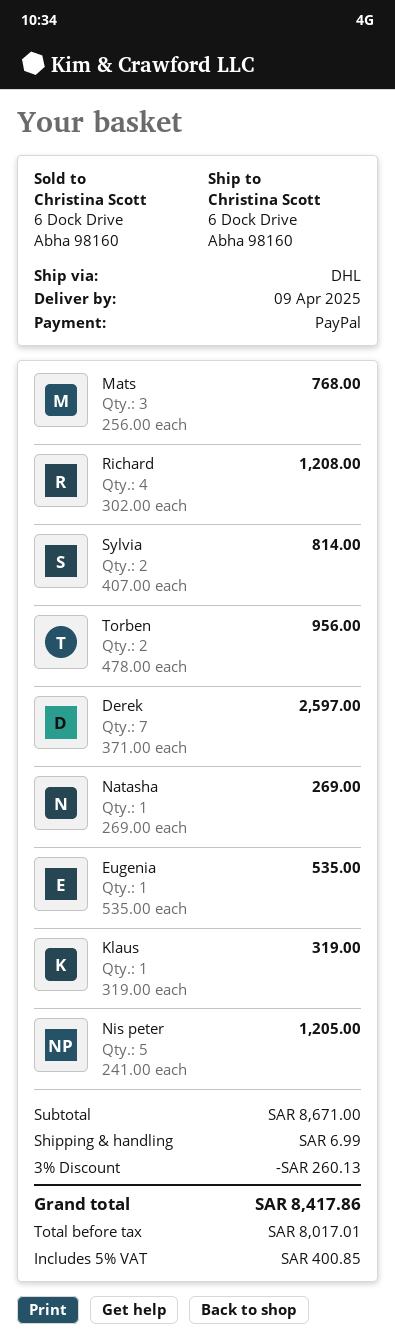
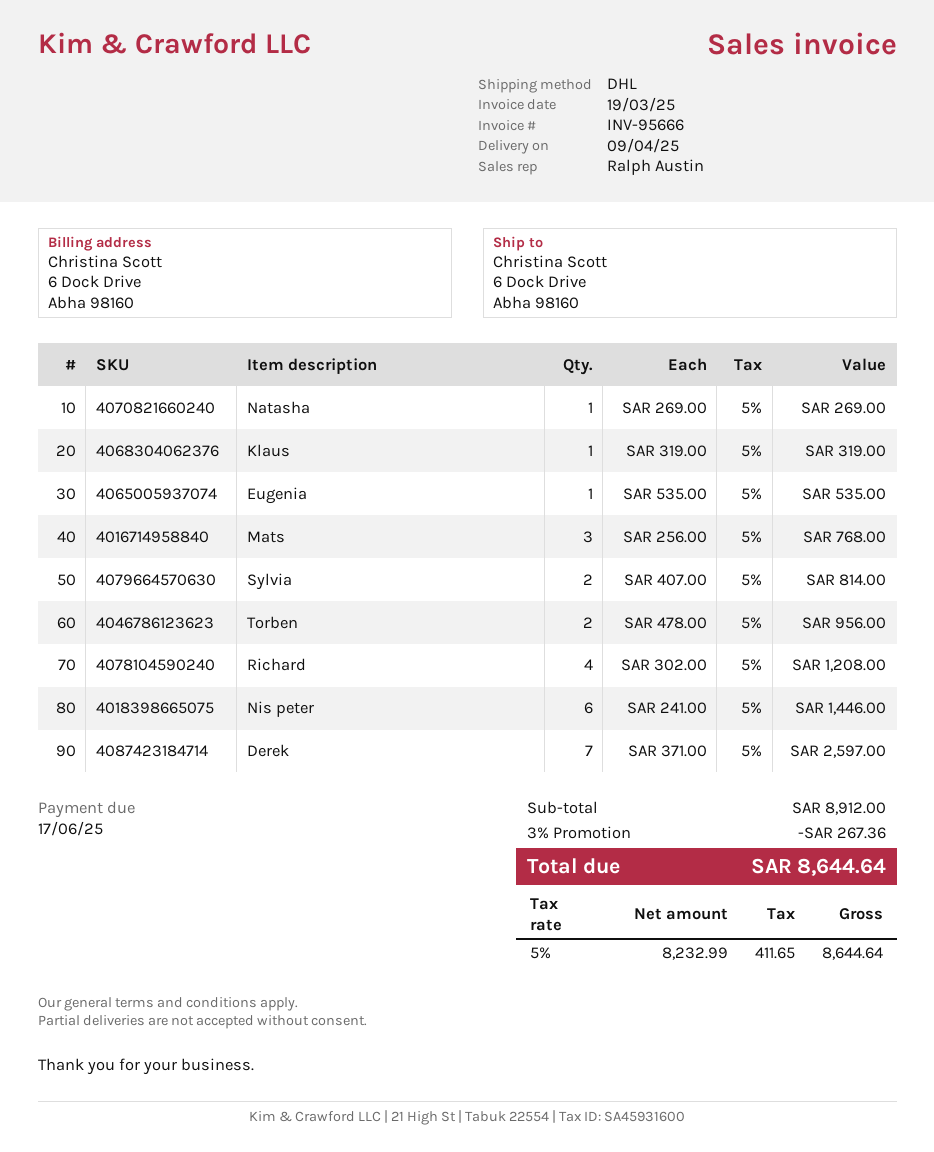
Nis peter: 5 x 241.00 = 1205.00 -> 6 x 241.00 = 1446.00
subtotal: 8671.00 -> 8912.00
discount: 3% = 260.13 -> 3% = 267.36
shipping: 6.99 -> none
net: 8017.01 -> 8232.99
tax: 5% = 400.85 -> 5% = 411.65
total: 8417.86 -> 8644.64

